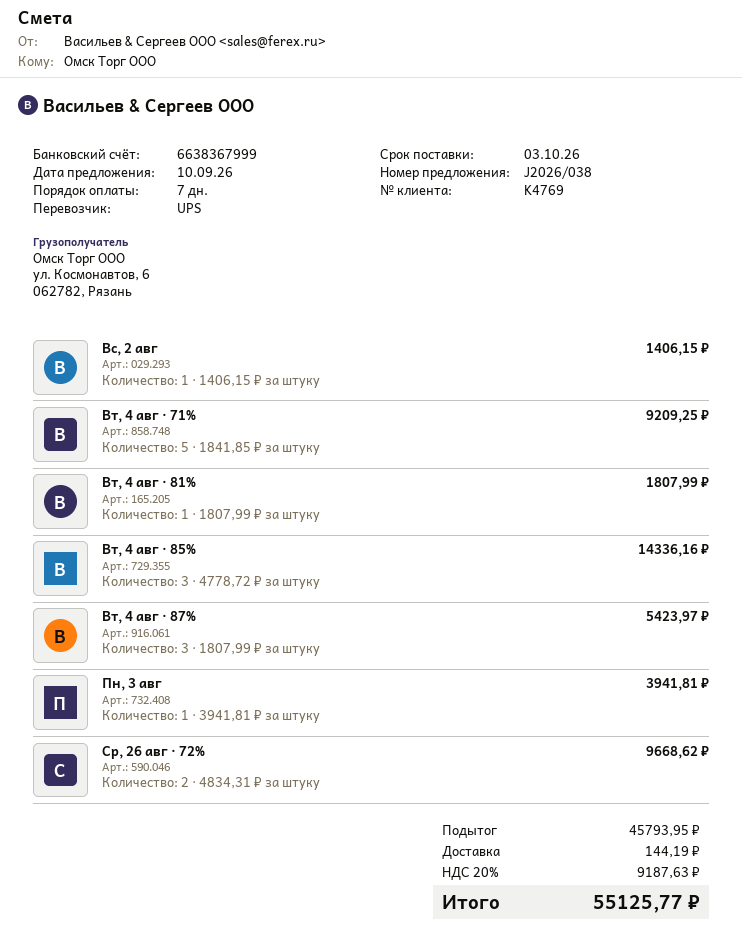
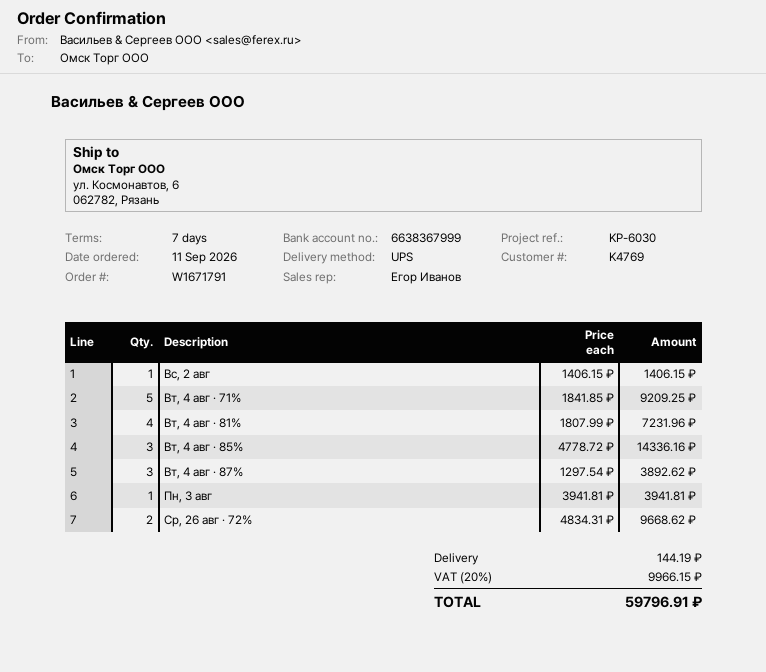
Вт, 4 авг · 81%: 1 x 1807.99 = 1807.99 -> 4 x 1807.99 = 7231.96
Вт, 4 авг · 87%: 3 x 1807.99 = 5423.97 -> 3 x 1297.54 = 3892.62
tax: 20% = 9187.63 -> 20% = 9966.15
total: 55125.77 -> 59796.91

